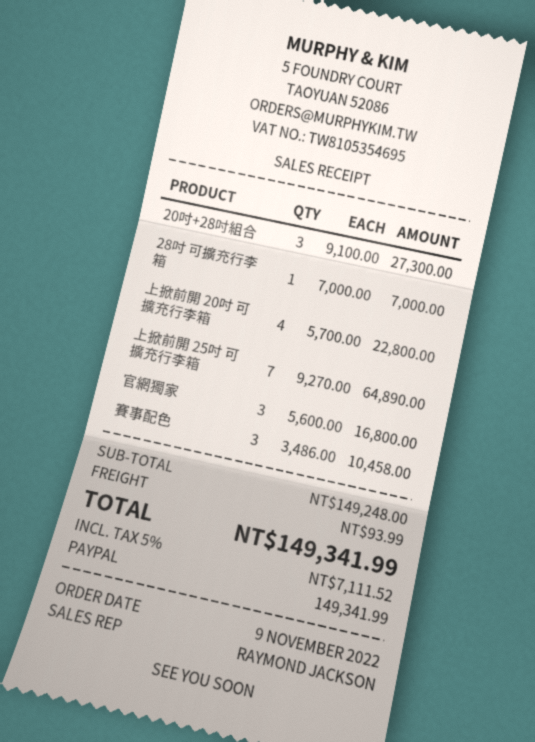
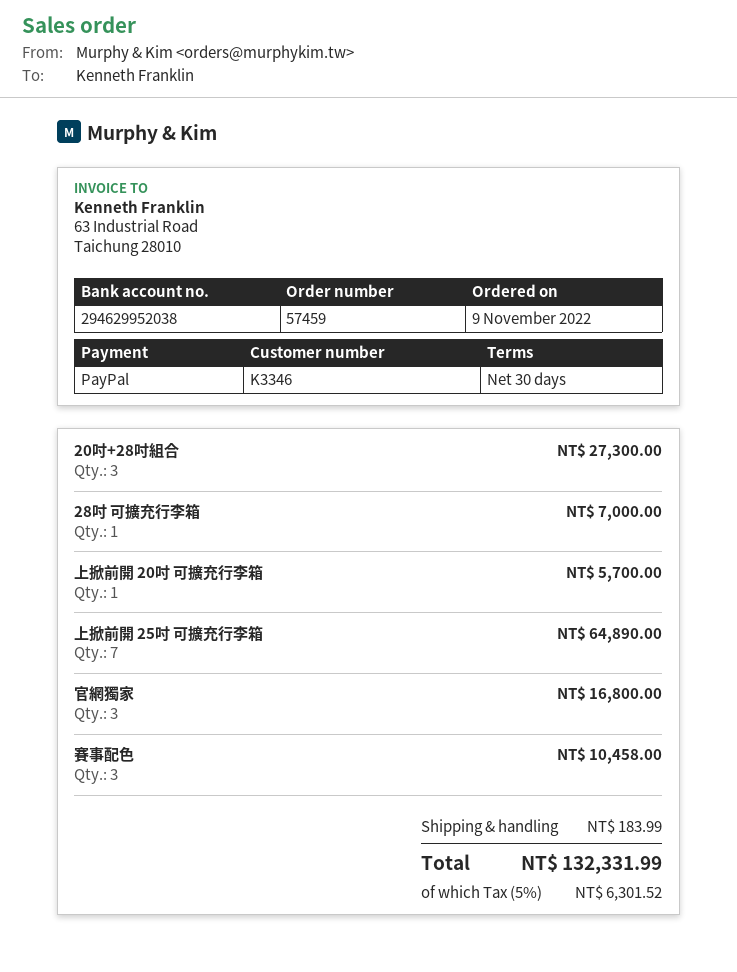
上掀前開 20吋 可擴充行李箱: 4 for 22800.00 -> 1 for 5700.00
shipping: 93.99 -> 183.99
tax: 5% = 7111.52 -> 5% = 6301.52
total: 149341.99 -> 132331.99

